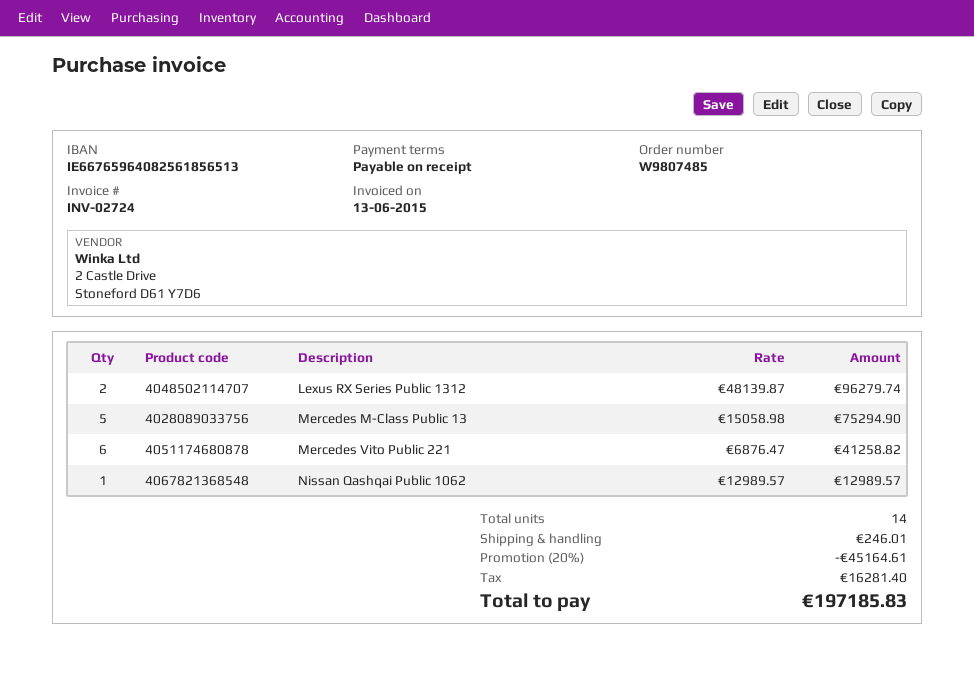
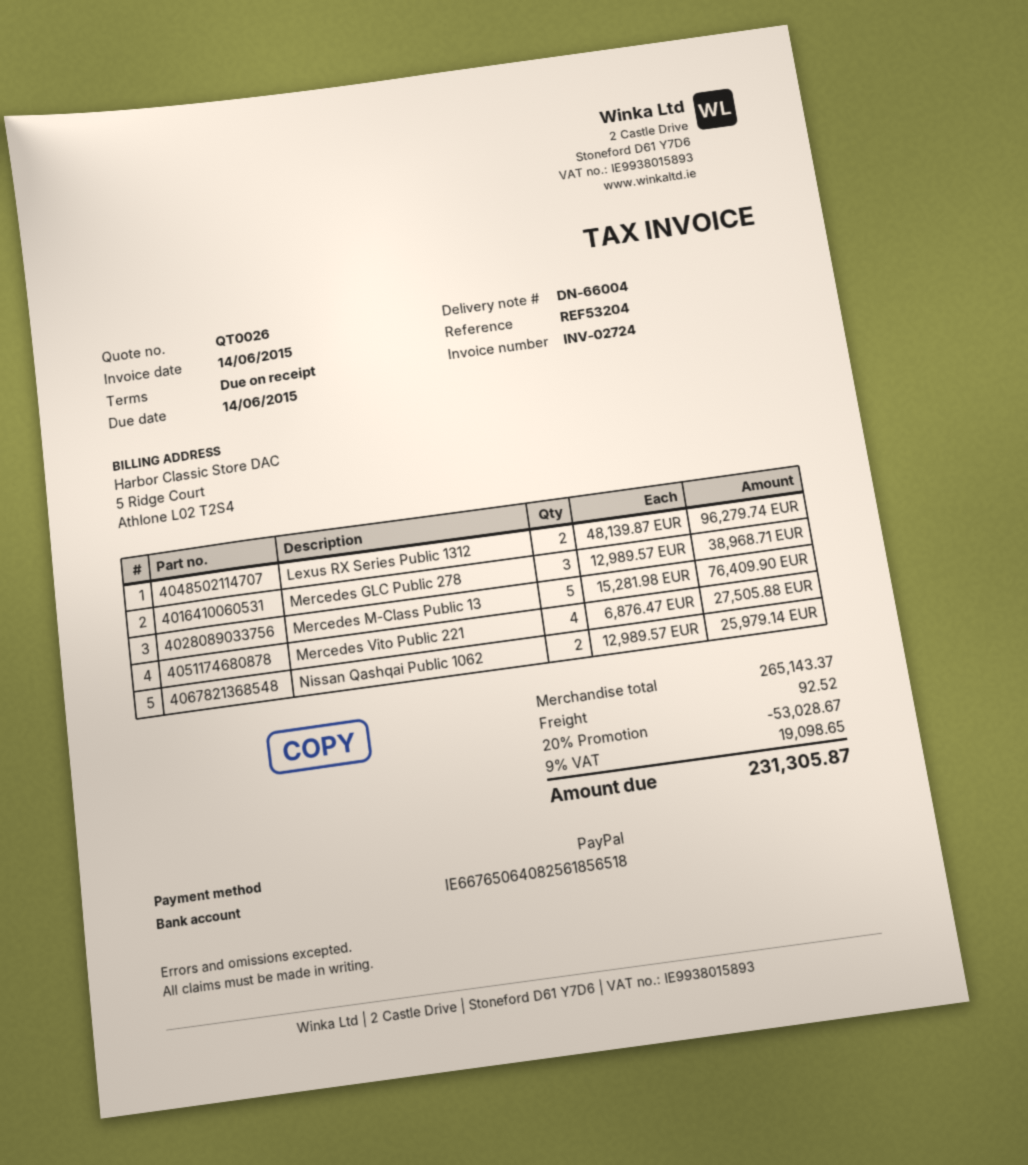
invoice date: 2015-06-13 -> 2015-06-14
bank account: IE66765964082561856513 -> IE66765064082561856518
Mercedes M-Class Public 13: 5 x 15058.98 = 75294.90 -> 5 x 15281.98 = 76409.90
Mercedes Vito Public 221: 6 x 6876.47 = 41258.82 -> 4 x 6876.47 = 27505.88
Nissan Qashqai Public 1062: 1 x 12989.57 = 12989.57 -> 2 x 12989.57 = 25979.14
Mercedes GLC Public 278: none -> 3 x 12989.57 = 38968.71
discount: 20% = 45164.61 -> 20% = 53028.67
shipping: 246.01 -> 92.52
tax: 16281.40 -> 19098.65
total: 197185.83 -> 231305.87

